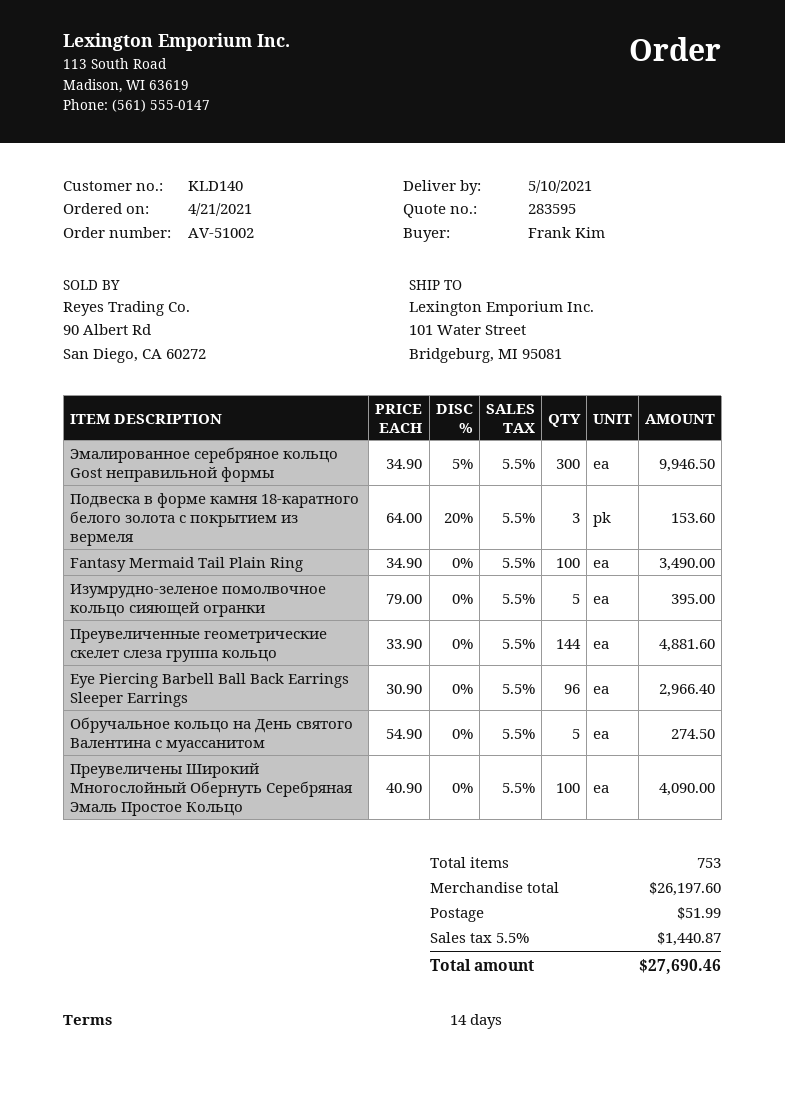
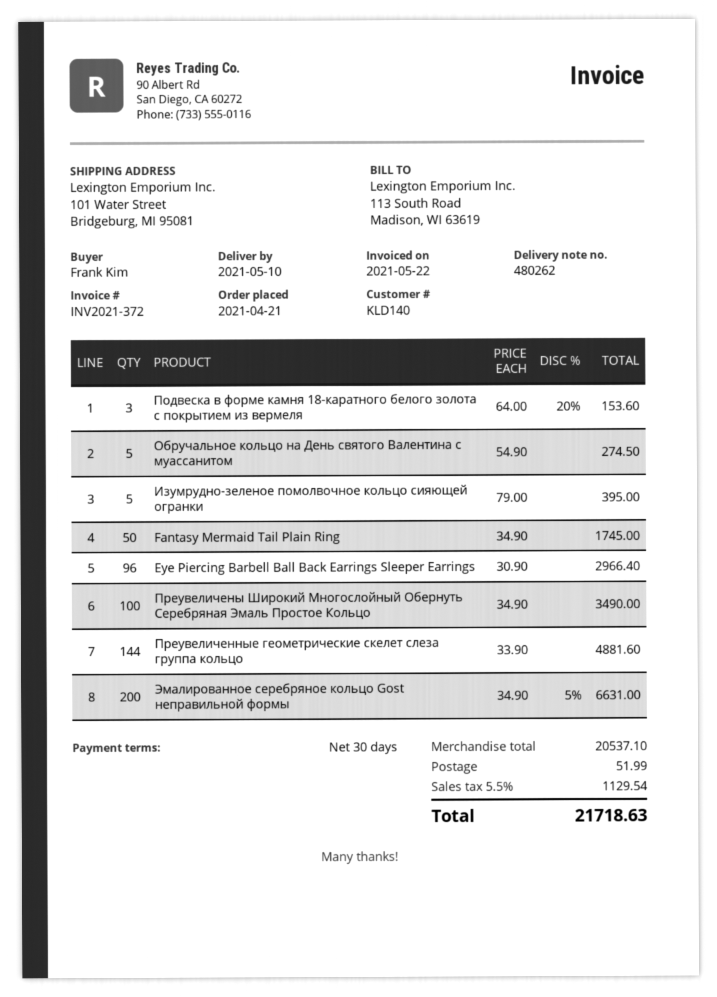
payment terms: 14 days -> 30 days
Эмалированное серебряное кольцо Gost неправильной формы: 300 x 34.90 - 5% = 9946.50 -> 200 x 34.90 - 5% = 6631.00
Fantasy Mermaid Tail Plain Ring: 100 x 34.90 = 3490.00 -> 50 x 34.90 = 1745.00
Преувеличены Широкий Многослойный Обернуть Серебряная Эмаль Простое Кольцо: 100 x 40.90 = 4090.00 -> 100 x 34.90 = 3490.00
subtotal: 26197.60 -> 20537.10
tax: 5.5% = 1440.87 -> 5.5% = 1129.54
total: 27690.46 -> 21718.63

